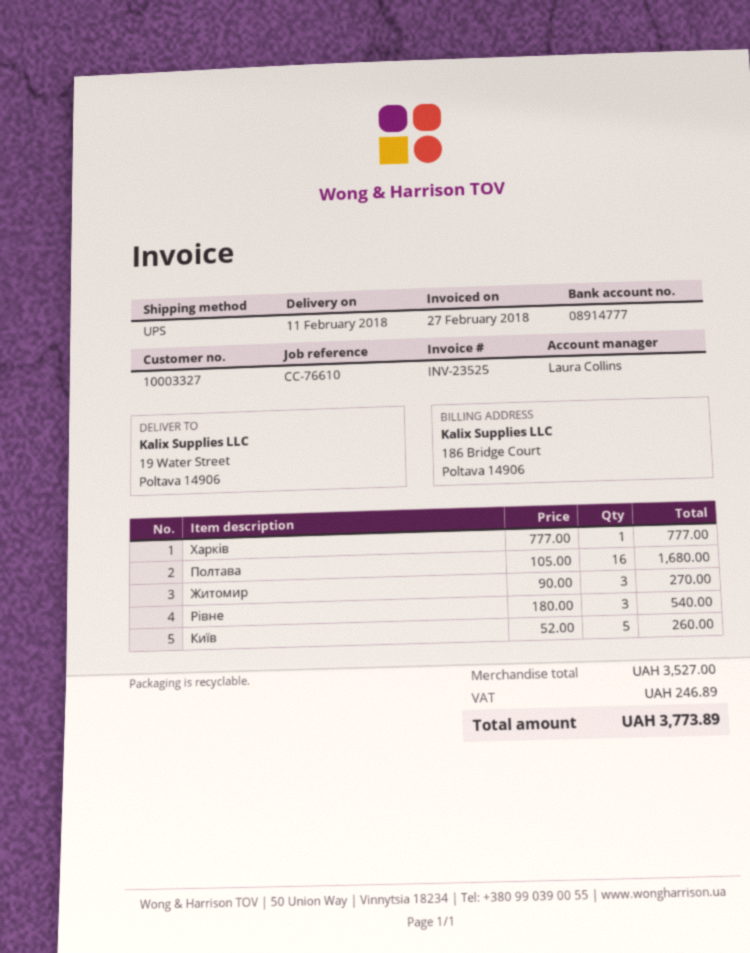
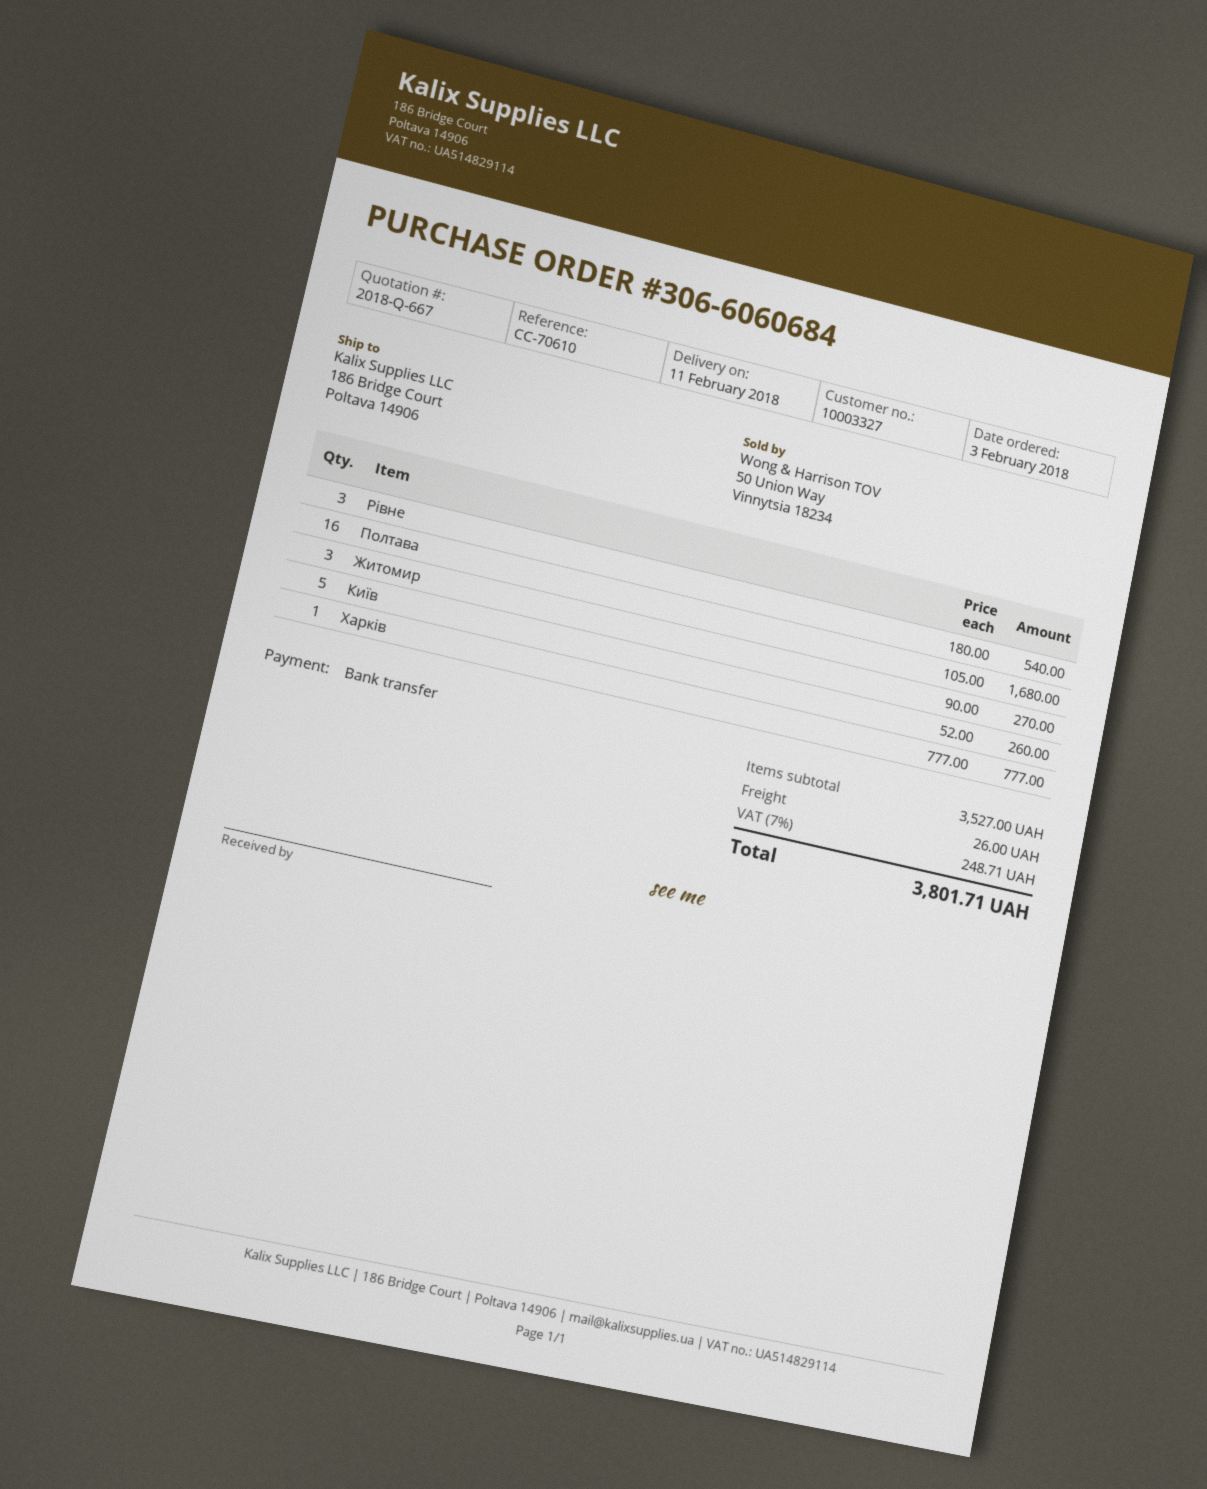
reference: CC-76610 -> CC-70610
ship to: 19 Water Street, Poltava 14906 -> 186 Bridge Court, Poltava 14906
shipping: none -> 26.00
tax: 246.89 -> 248.71
total: 3773.89 -> 3801.71

